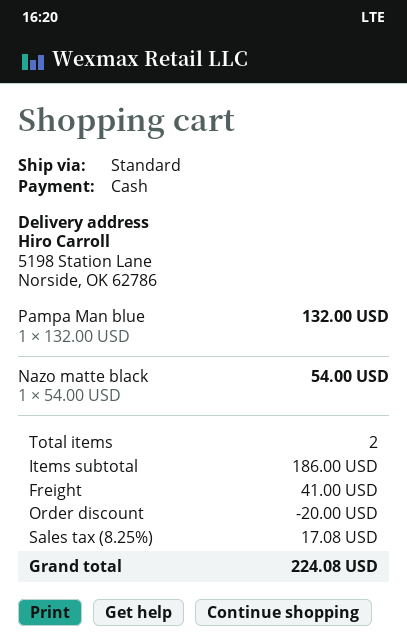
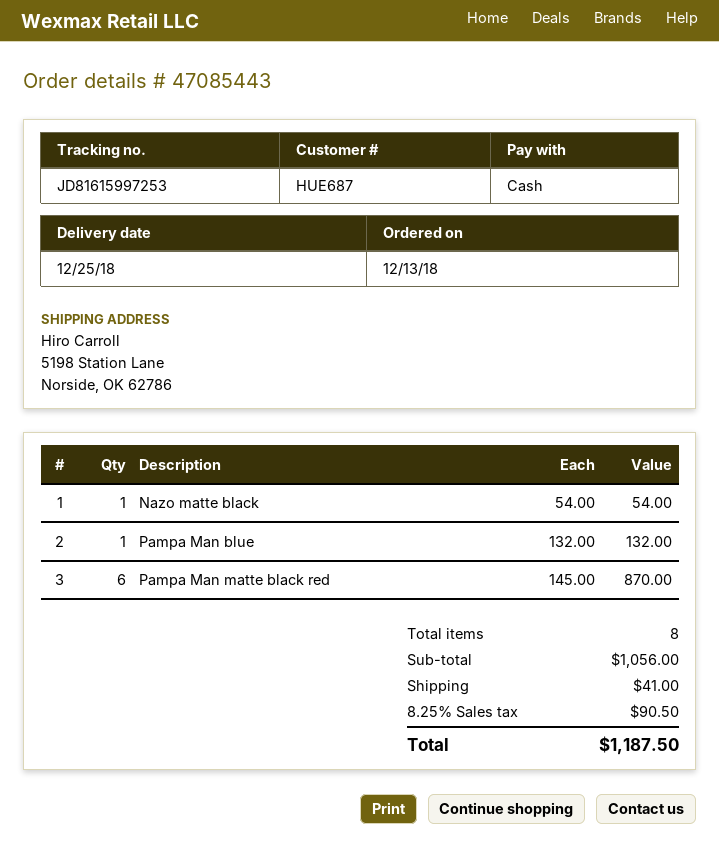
Pampa Man matte black red: none -> 6 x 145.00 = 870.00
total quantity: 2 -> 8
subtotal: 186.00 -> 1056.00
discount: 20.00 -> none
tax: 8.25% = 17.08 -> 8.25% = 90.50
total: 224.08 -> 1187.50

